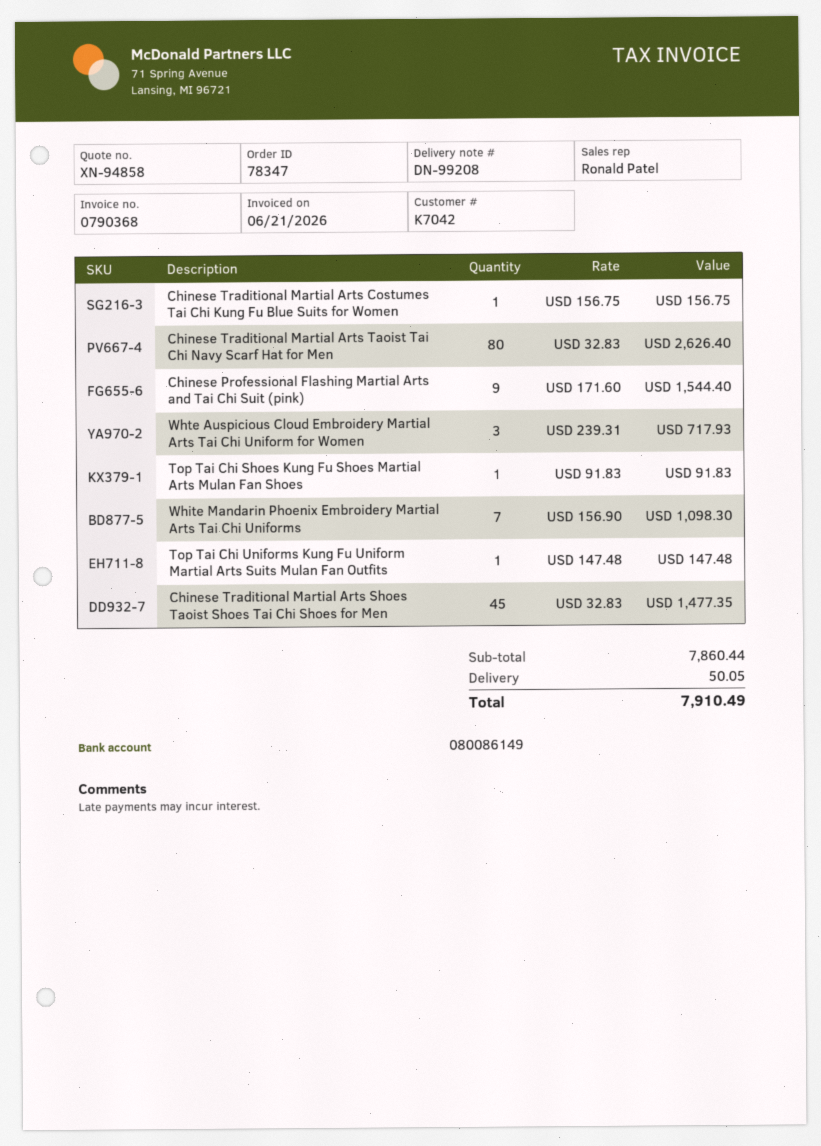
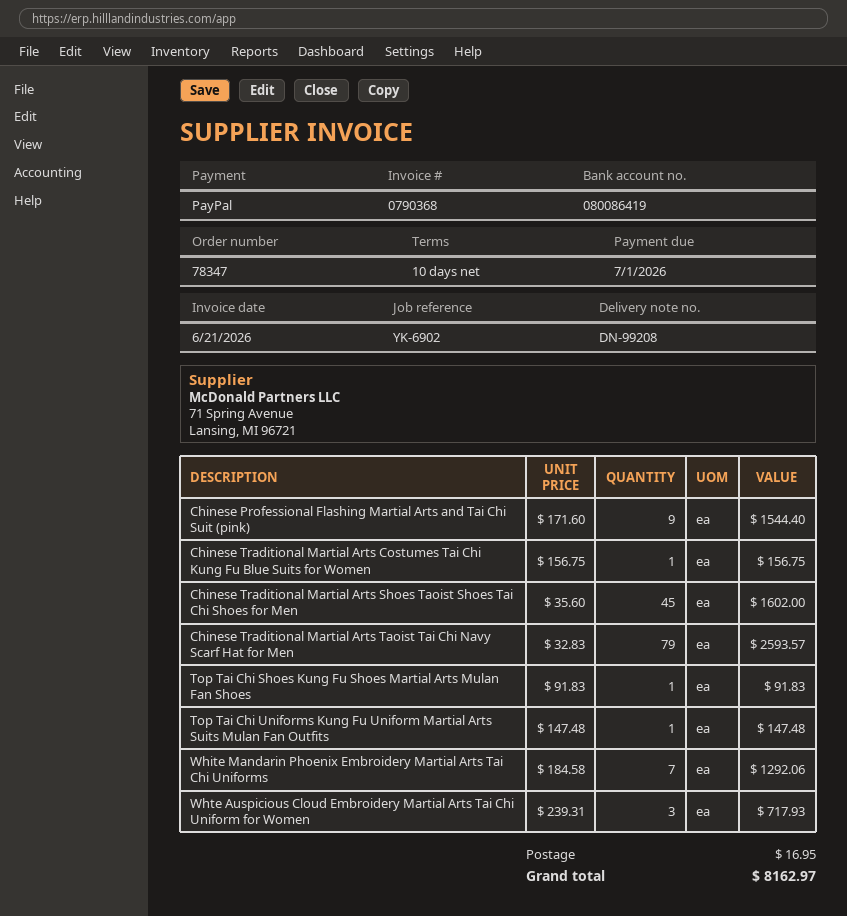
bank account: 080086149 -> 080086419
Chinese Traditional Martial Arts Taoist Tai Chi Navy Scarf Hat for Men: 80 x 32.83 = 2626.40 -> 79 x 32.83 = 2593.57
White Mandarin Phoenix Embroidery Martial Arts Tai Chi Uniforms: 7 x 156.90 = 1098.30 -> 7 x 184.58 = 1292.06
Chinese Traditional Martial Arts Shoes Taoist Shoes Tai Chi Shoes for Men: 45 x 32.83 = 1477.35 -> 45 x 35.60 = 1602.00
shipping: 50.05 -> 16.95
total: 7910.49 -> 8162.97

